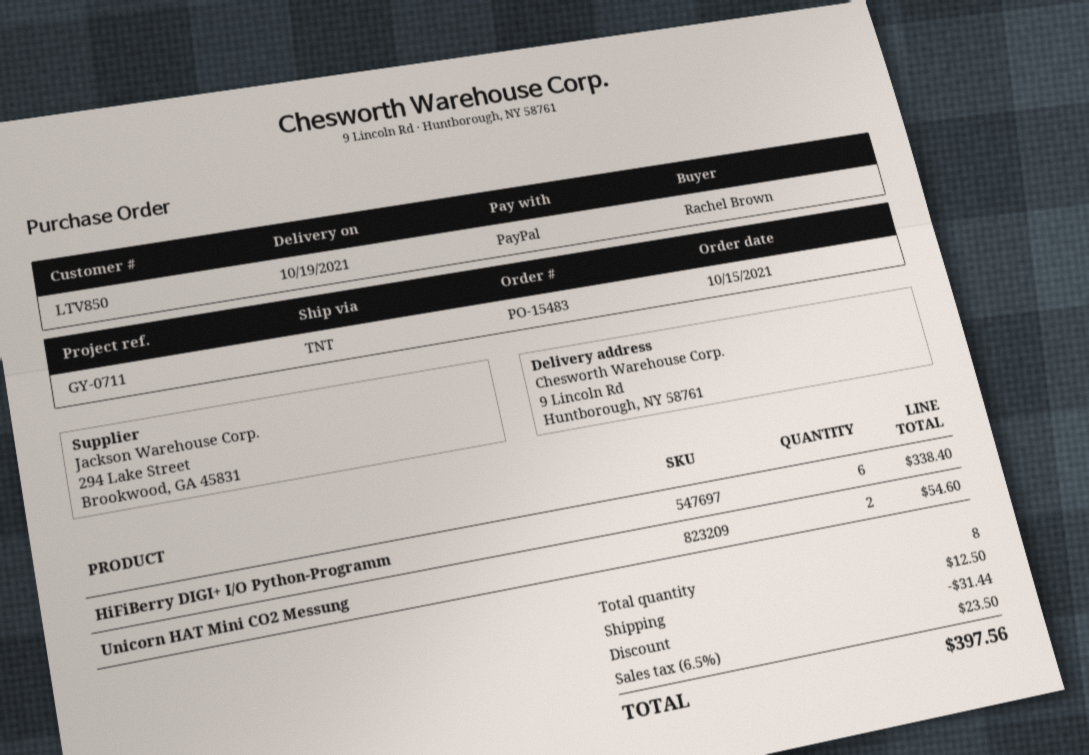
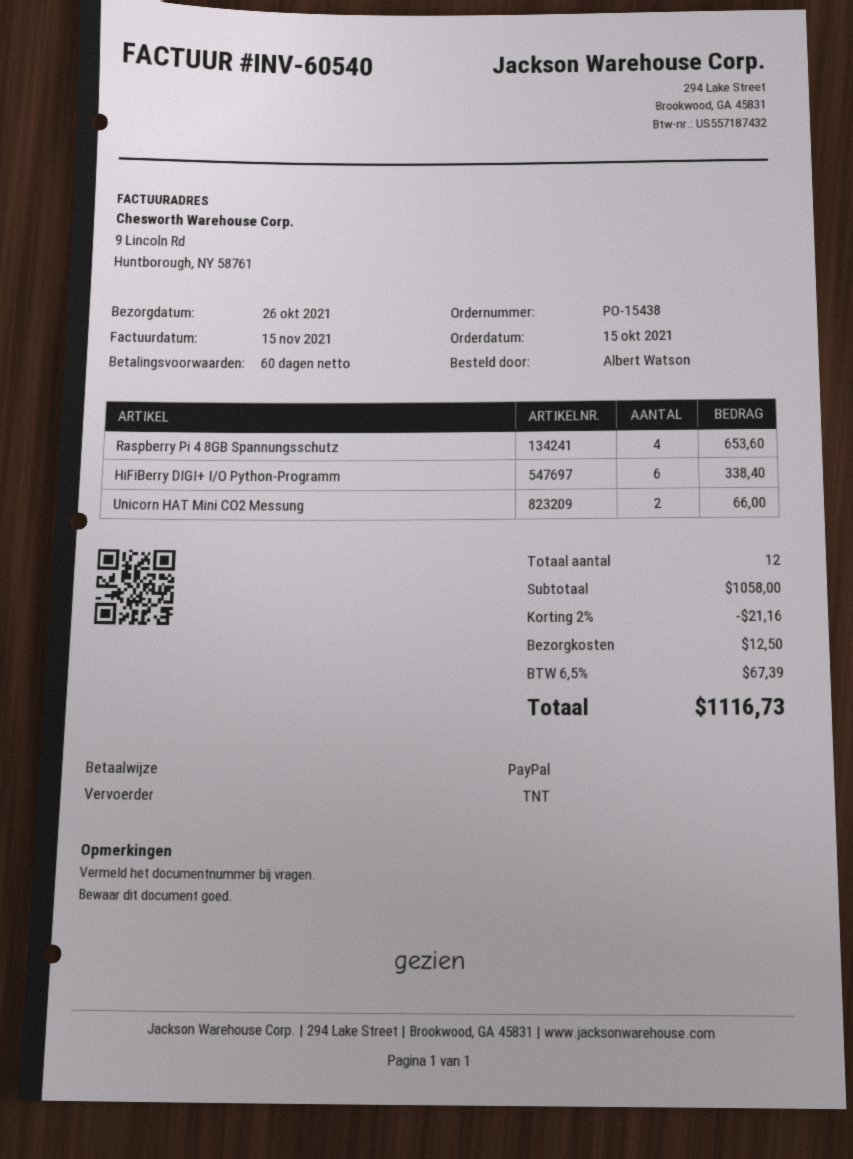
order number: PO-15483 -> PO-15438
delivery date: 2021-10-19 -> 2021-10-26
ordered by: Rachel Brown -> Albert Watson
Unicorn HAT Mini CO2 Messung: 2 for 54.60 -> 2 for 66.00
Raspberry Pi 4 8GB Spannungsschutz: none -> 4 for 653.60
total quantity: 8 -> 12
discount: 31.44 -> 21.16
tax: 6.5% = 23.50 -> 6.5% = 67.39
total: 397.56 -> 1116.73

